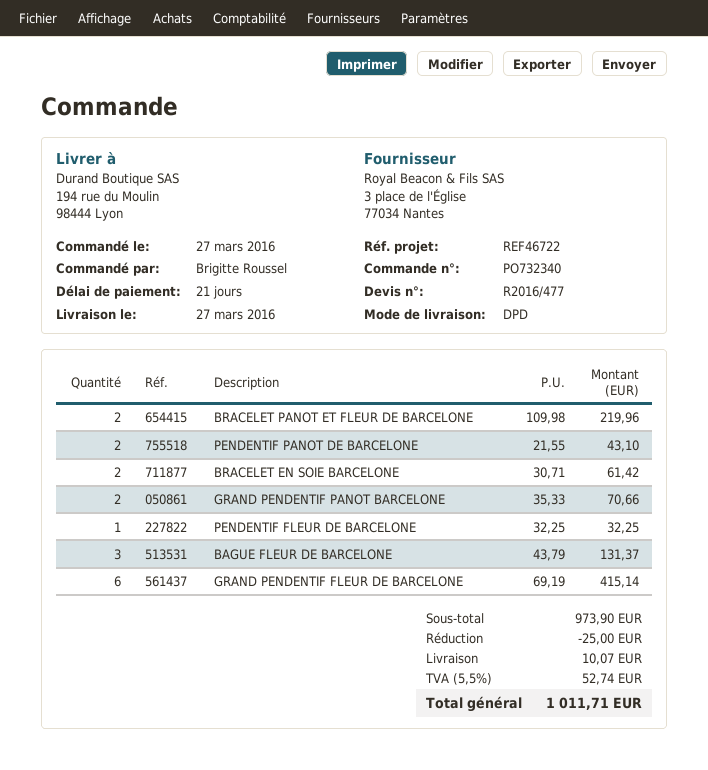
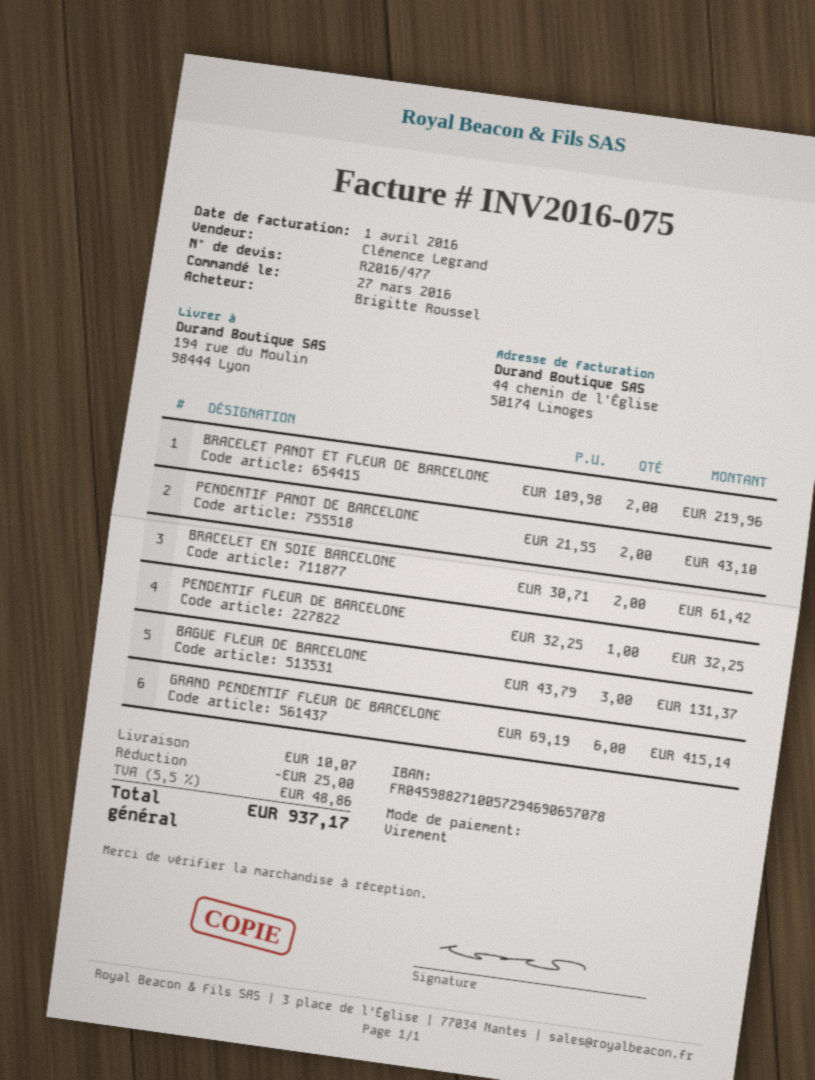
GRAND PENDENTIF PANOT BARCELONE: 2 x 35.33 = 70.66 -> none
tax: 5.5% = 52.74 -> 5.5% = 48.86
total: 1011.71 -> 937.17

